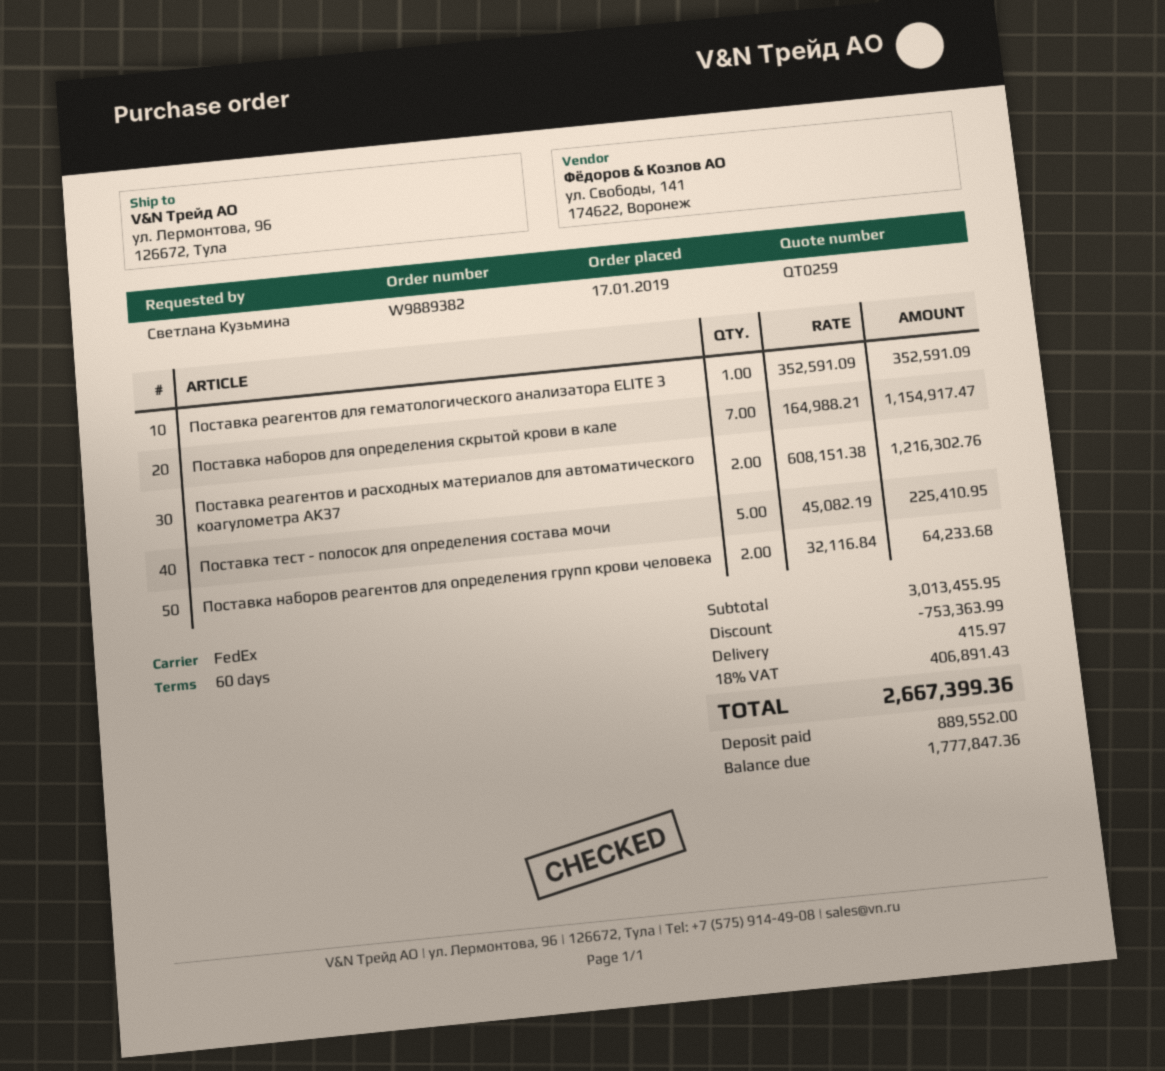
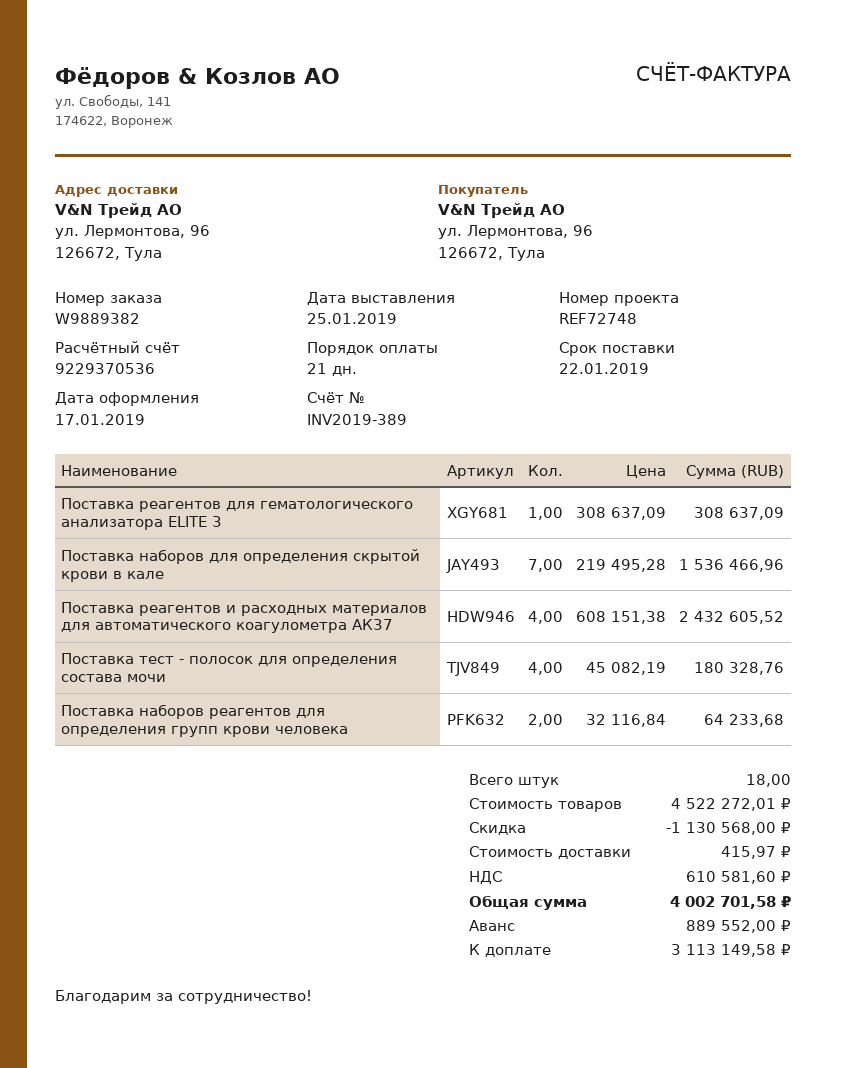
payment terms: 60 days -> 21 days
Поставка реагентов для гематологического анализатора ELITE 3: 1 x 352591.09 = 352591.09 -> 1 x 308637.09 = 308637.09
Поставка наборов для определения скрытой крови в кале: 7 x 164988.21 = 1154917.47 -> 7 x 219495.28 = 1536466.96
Поставка реагентов и расходных материалов для автоматического коагулометра АК37: 2 x 608151.38 = 1216302.76 -> 4 x 608151.38 = 2432605.52
Поставка тест - полосок для определения состава мочи: 5 x 45082.19 = 225410.95 -> 4 x 45082.19 = 180328.76
subtotal: 3013455.95 -> 4522272.01
discount: 753363.99 -> 1130568.00
tax: 406891.43 -> 610581.60
total: 2667399.36 -> 4002701.58
balance: 1777847.36 -> 3113149.58

